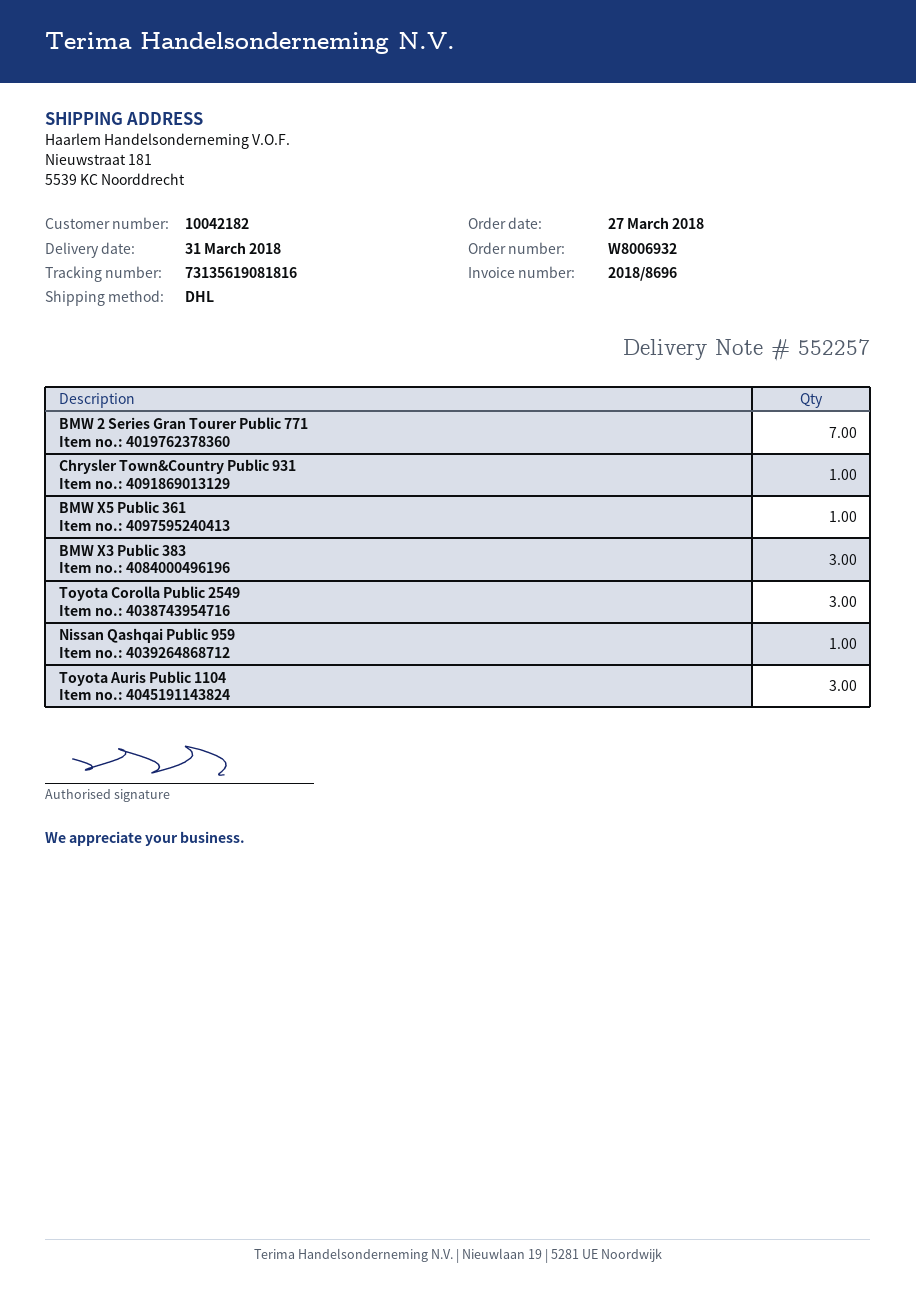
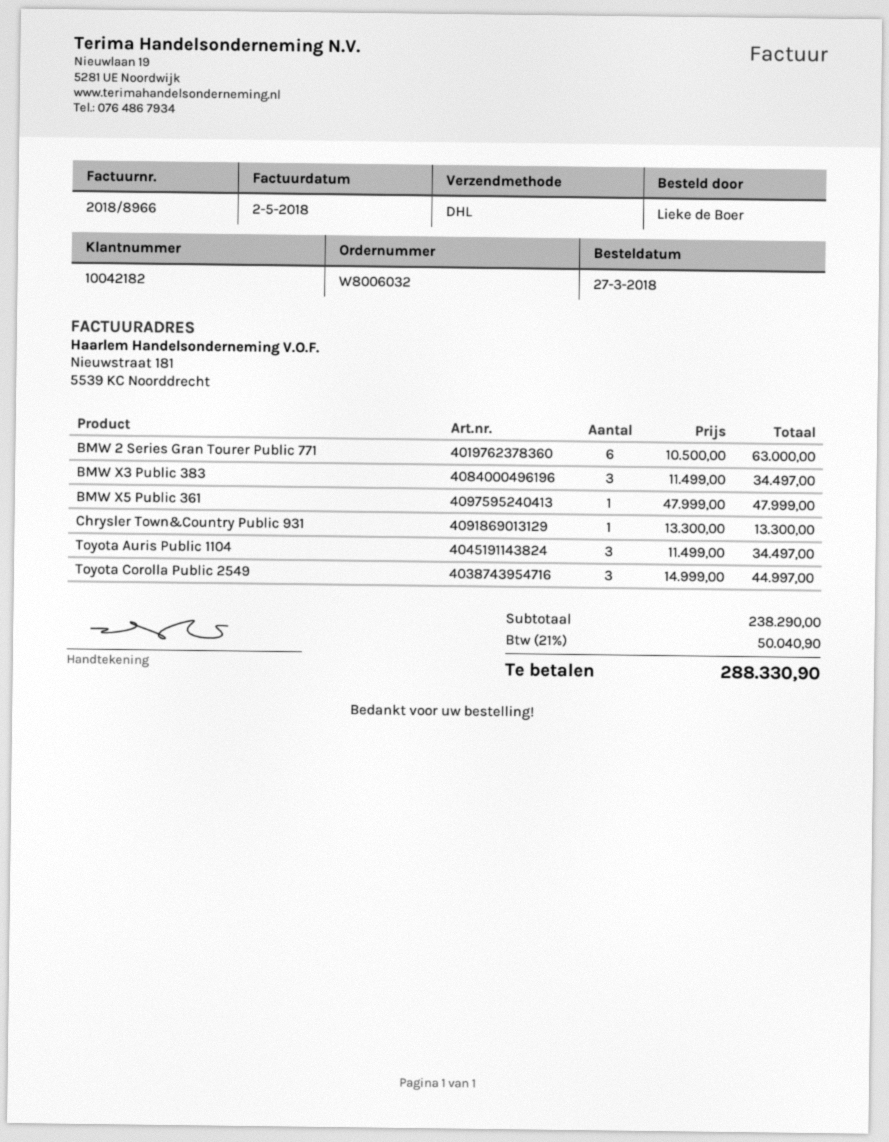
order number: W8006932 -> W8006032
invoice number: 2018/8696 -> 2018/8966
BMW 2 Series Gran Tourer Public 771: 7 -> 6
Nissan Qashqai Public 959: 1 -> none

